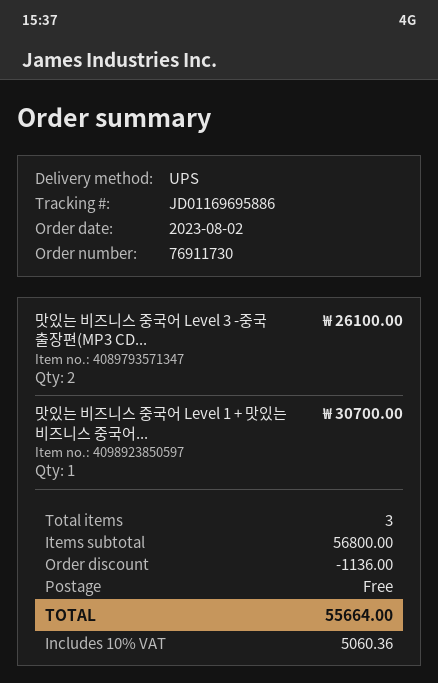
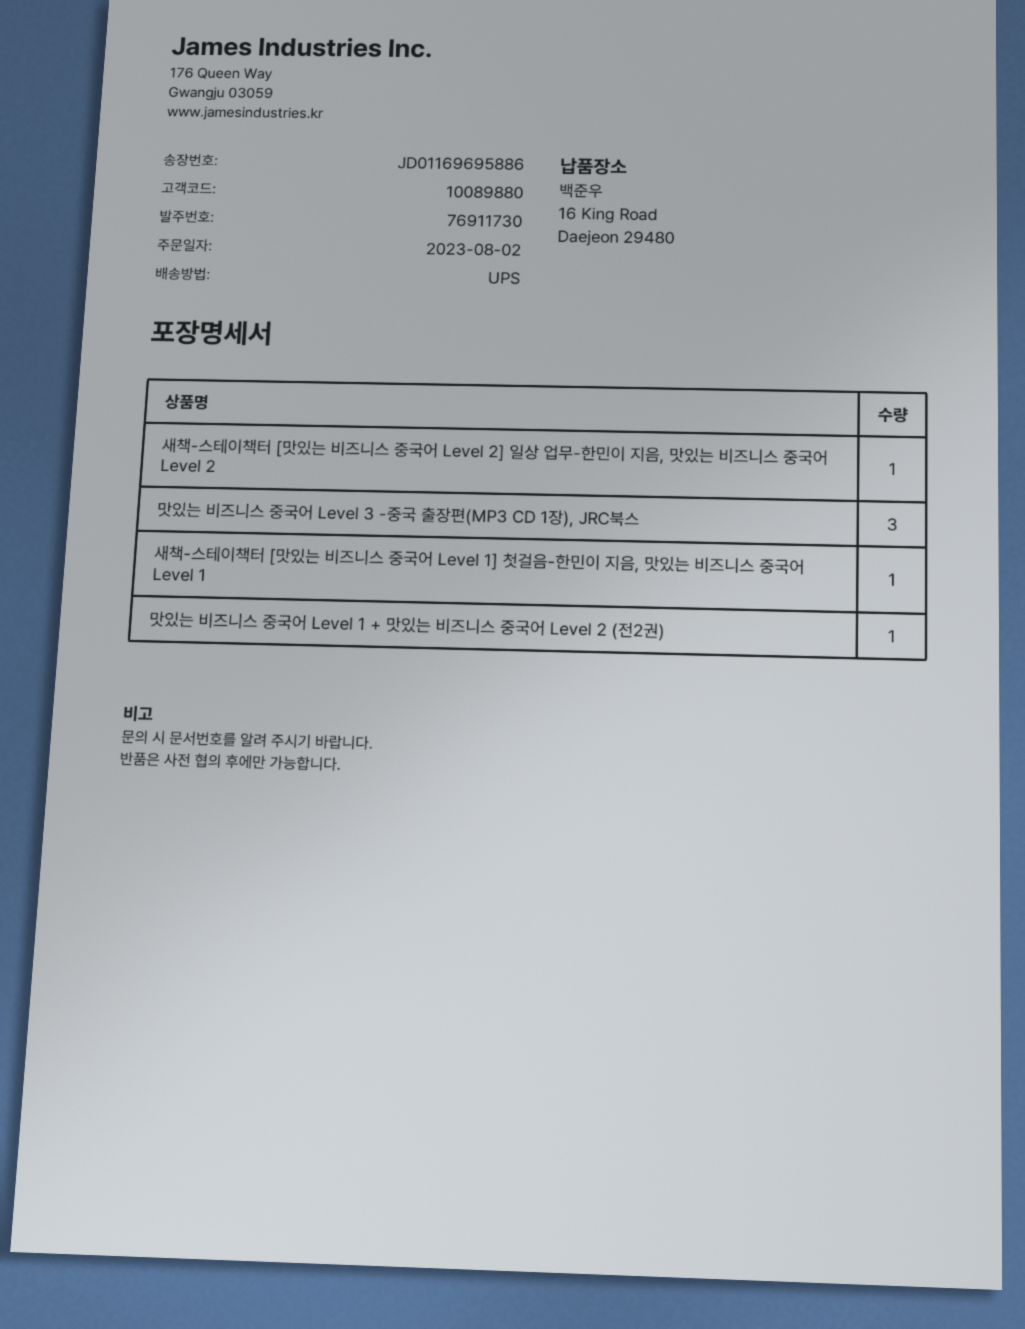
맛있는 비즈니스 중국어 Level 3 -중국 출장편(MP3 CD...: 2 -> 3
새책-스테이책터 [맛있는 비즈니스 중국어 Level 2] 일상 업무-한민이 지음, 맛있는 비즈니스 중국어 Level 2: none -> 1
새책-스테이책터 [맛있는 비즈니스 중국어 Level 1] 첫걸음-한민이 지음, 맛있는 비즈니스 중국어 Level 1: none -> 1

